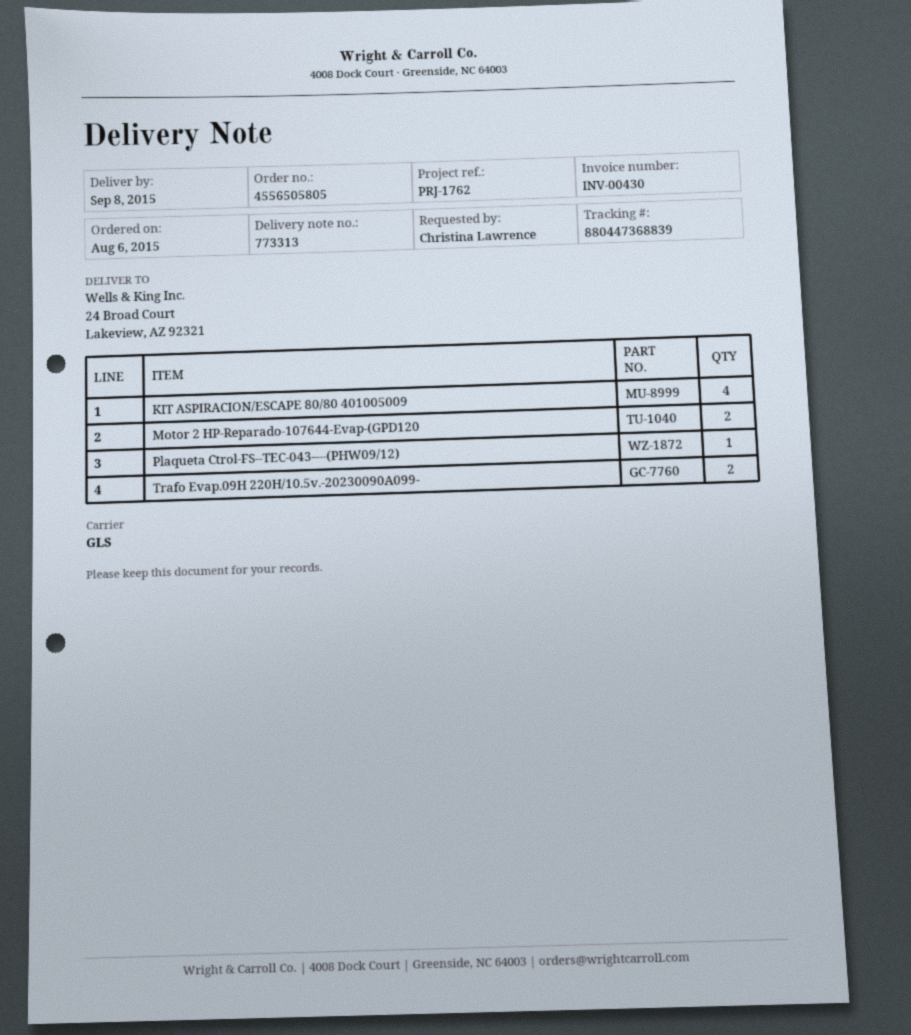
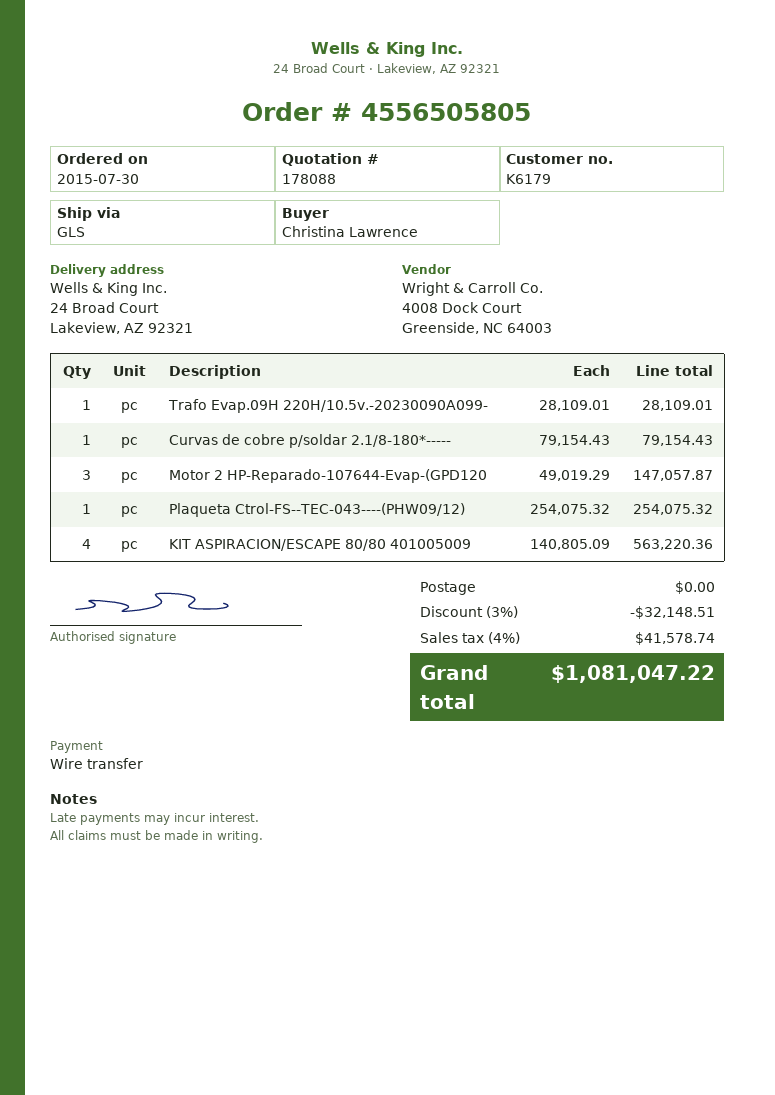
order date: 2015-08-06 -> 2015-07-30
Motor 2 HP-Reparado-107644-Evap-(GPD120: 2 -> 3
Trafo Evap.09H 220H/10.5v.-20230090A099-: 2 -> 1
Curvas de cobre p/soldar 2.1/8-180*-----: none -> 1

